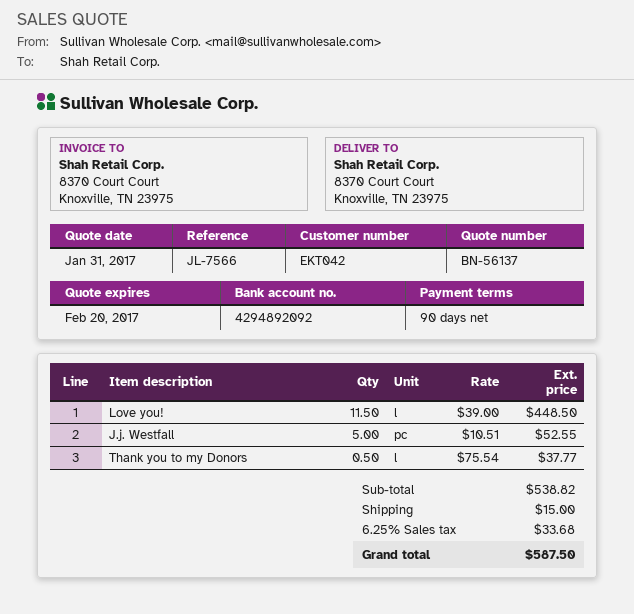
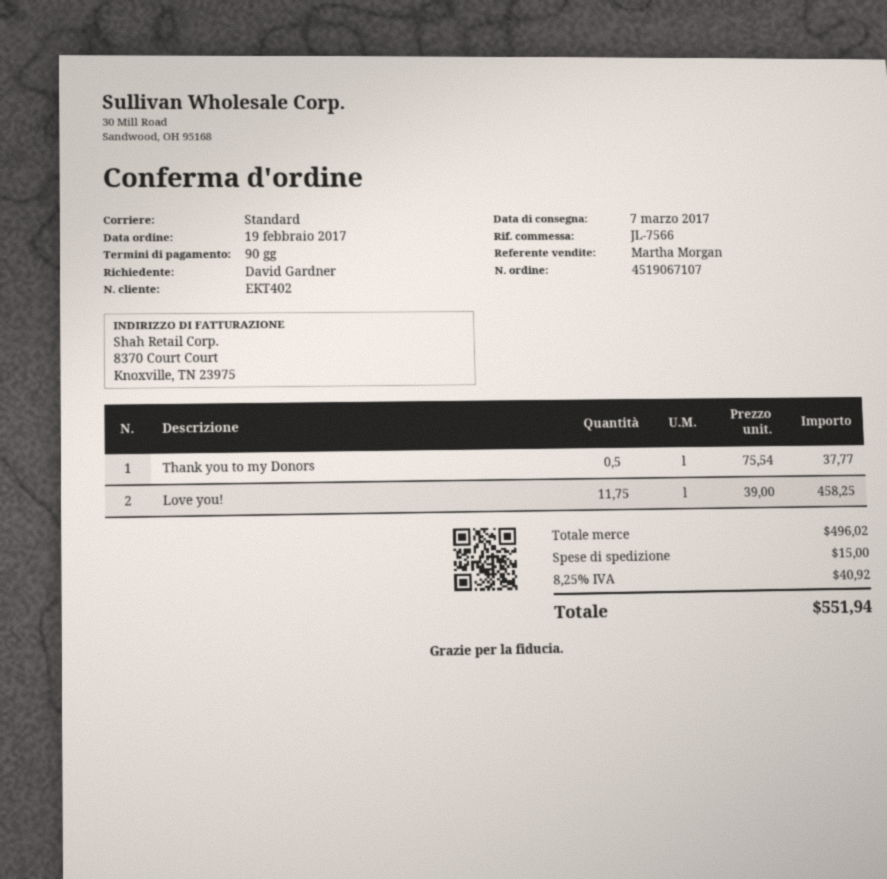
customer number: EKT042 -> EKT402
Love you!: 11.5 x 39.00 = 448.50 -> 11.75 x 39.00 = 458.25
J.j. Westfall: 5 x 10.51 = 52.55 -> none
subtotal: 538.82 -> 496.02
tax: 6.25% = 33.68 -> 8.25% = 40.92
total: 587.50 -> 551.94

